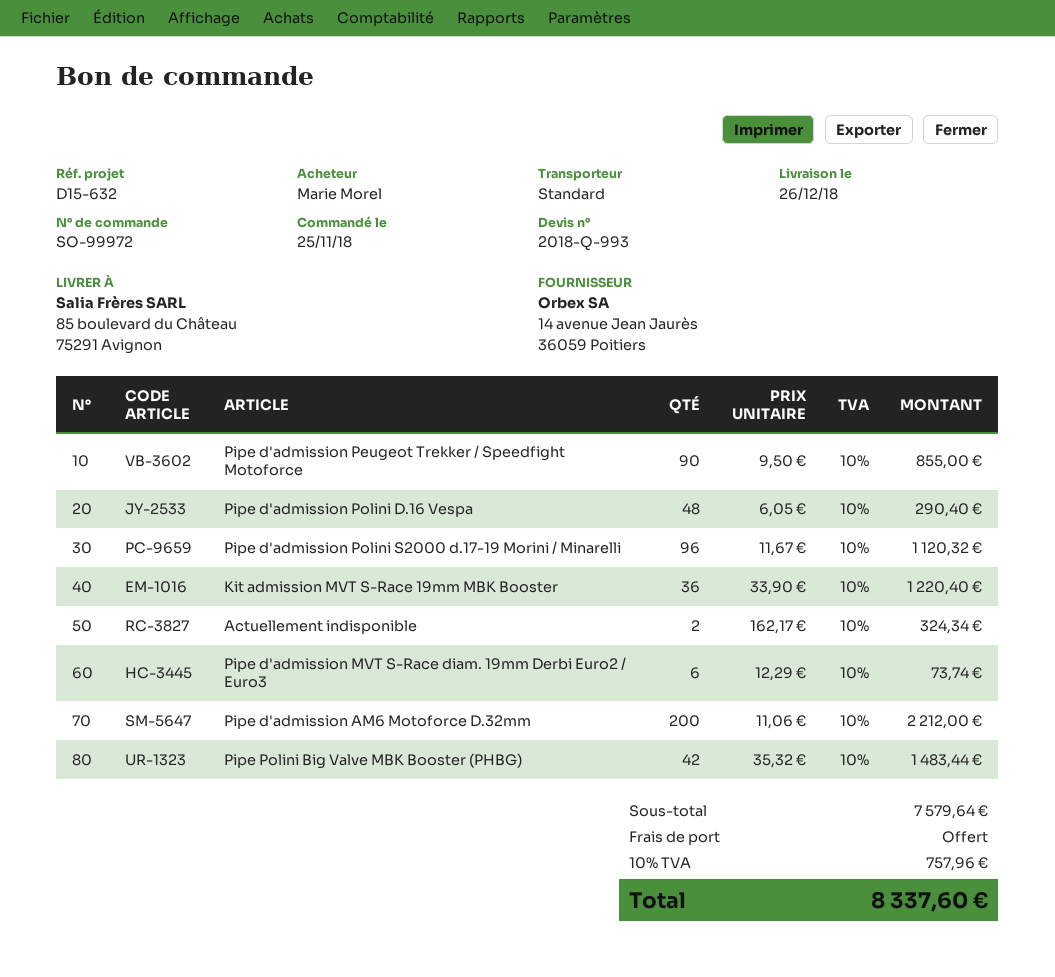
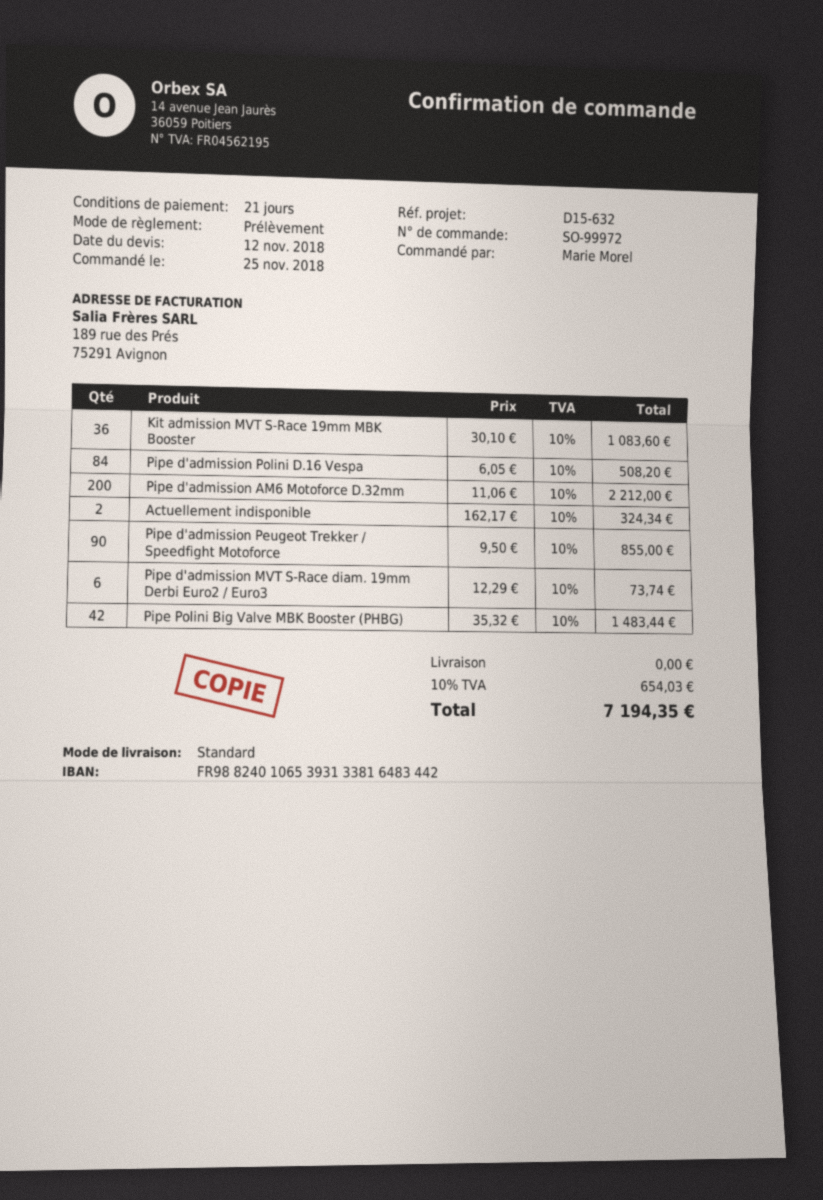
Pipe d'admission Polini D.16 Vespa: 48 x 6.05 = 290.40 -> 84 x 6.05 = 508.20
Pipe d'admission Polini S2000 d.17-19 Morini / Minarelli: 96 x 11.67 = 1120.32 -> none
Kit admission MVT S-Race 19mm MBK Booster: 36 x 33.90 = 1220.40 -> 36 x 30.10 = 1083.60
tax: 10% = 757.96 -> 10% = 654.03
total: 8337.60 -> 7194.35

